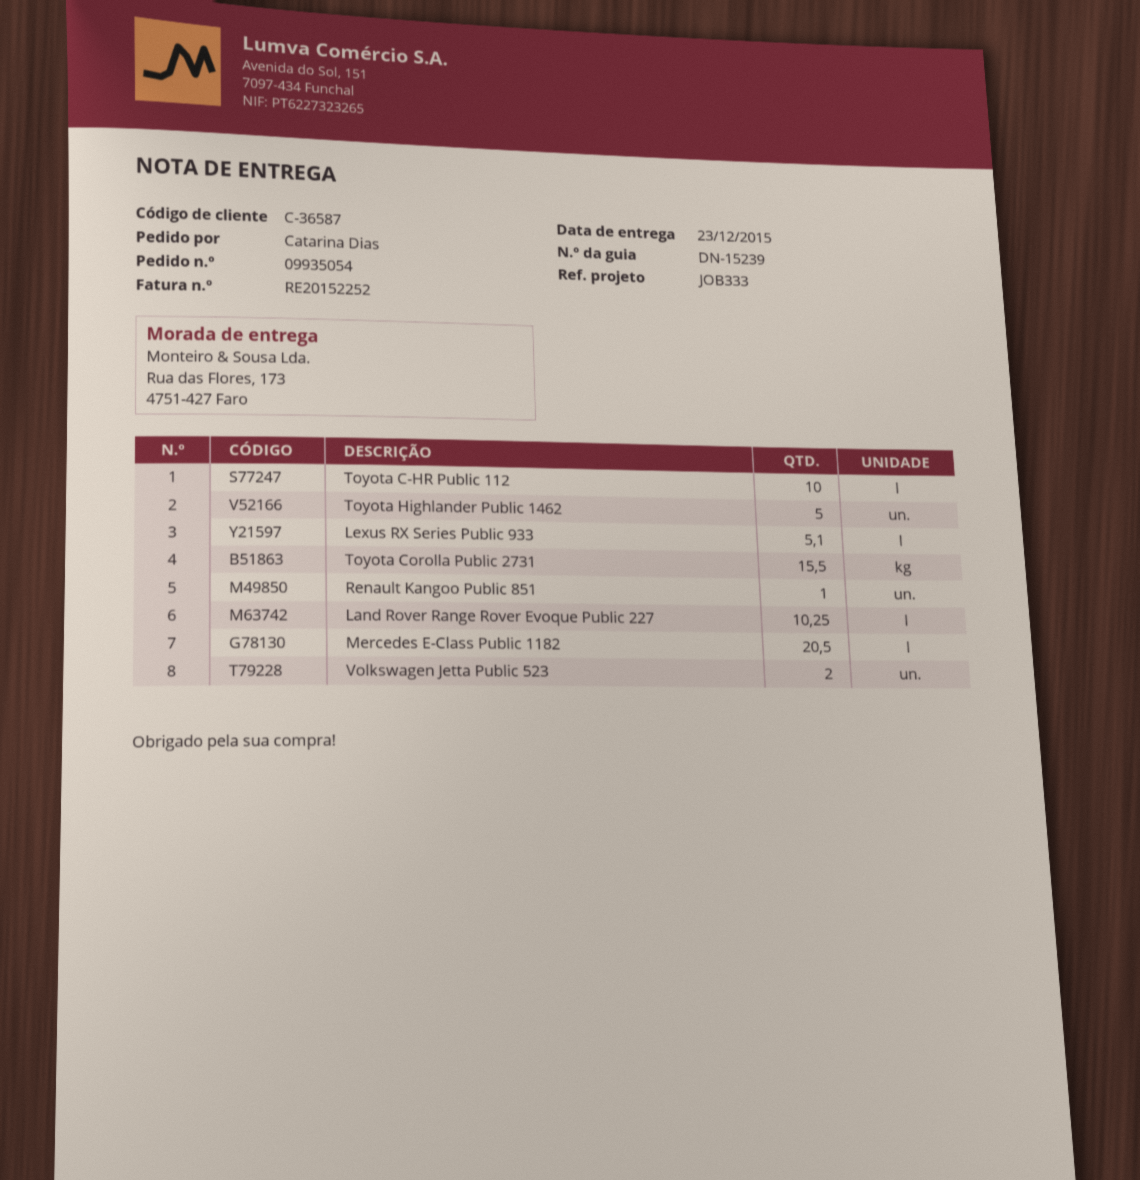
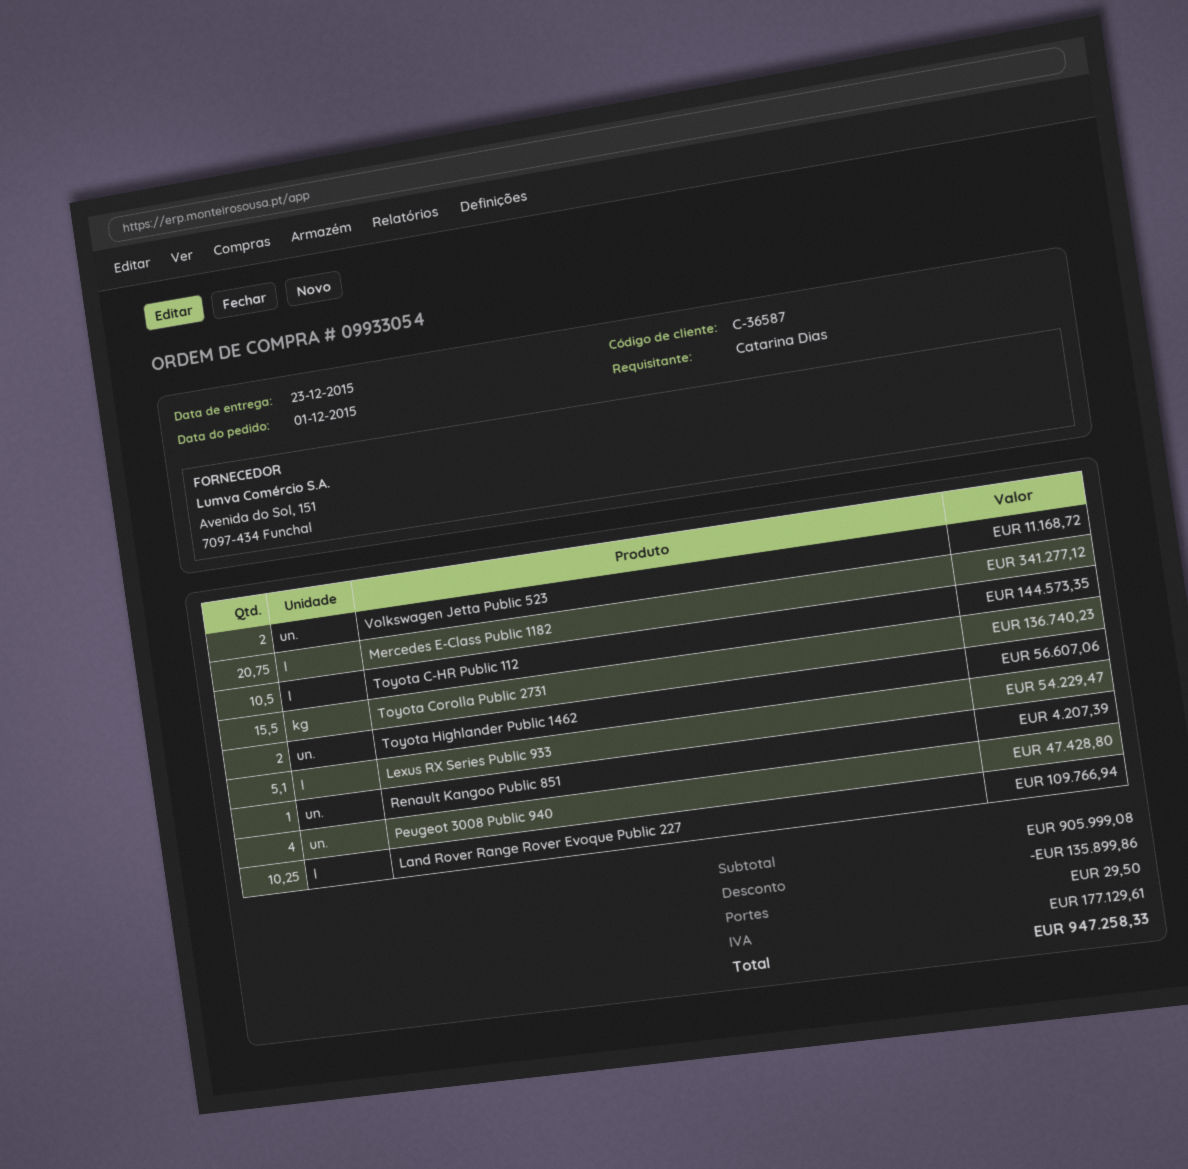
order number: 09935054 -> 09933054
Toyota C-HR Public 112: 10 -> 10.5
Toyota Highlander Public 1462: 5 -> 2
Mercedes E-Class Public 1182: 20.5 -> 20.75
Peugeot 3008 Public 940: none -> 4

